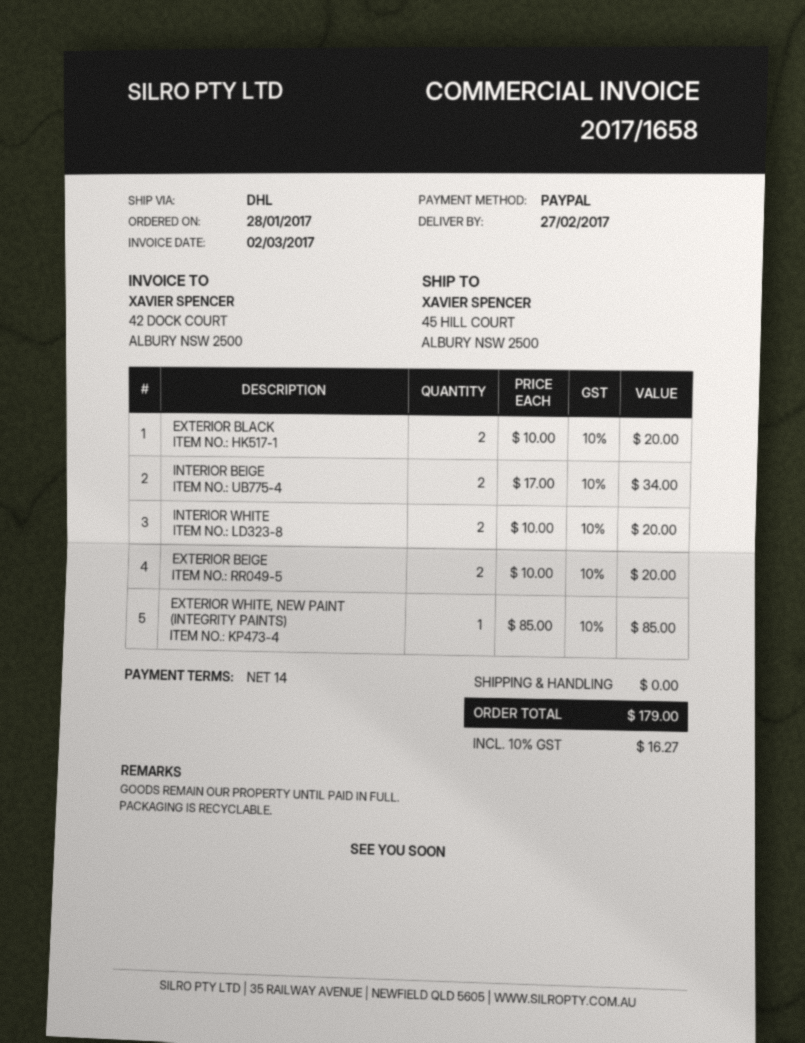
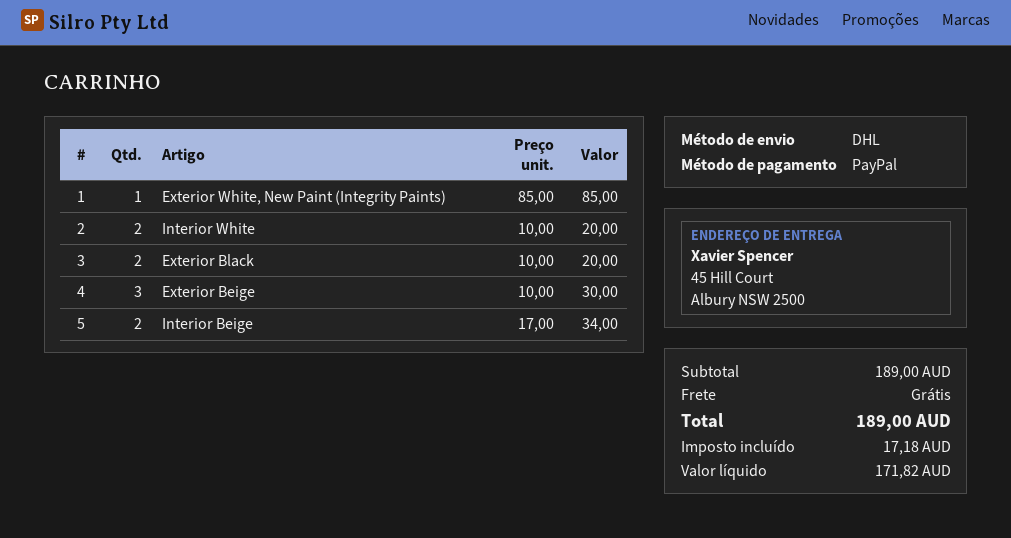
EXTERIOR BEIGE: 2 x 10.00 = 20.00 -> 3 x 10.00 = 30.00
tax: 16.27 -> 17.18
total: 179.00 -> 189.00

